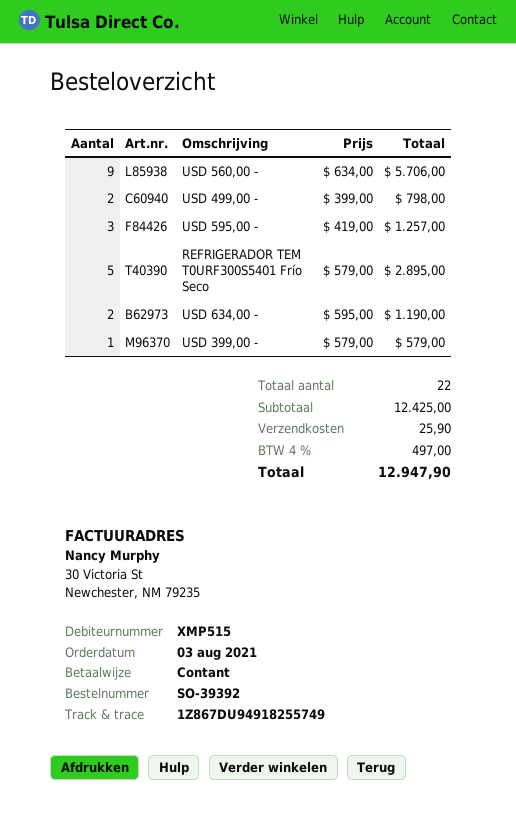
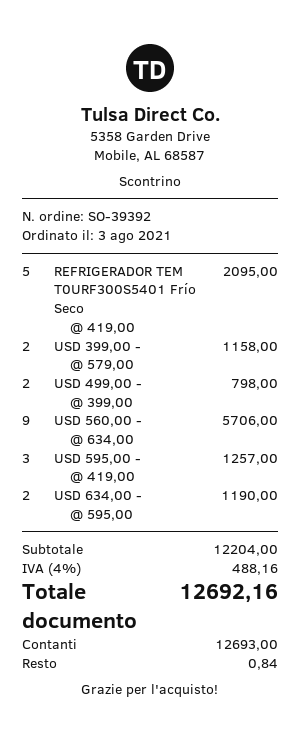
REFRIGERADOR TEM T0URF300S5401 Frío Seco: 5 x 579.00 = 2895.00 -> 5 x 419.00 = 2095.00
USD 399,00 -: 1 x 579.00 = 579.00 -> 2 x 579.00 = 1158.00
subtotal: 12425.00 -> 12204.00
shipping: 25.90 -> none
tax: 4% = 497.00 -> 4% = 488.16
total: 12947.90 -> 12692.16

